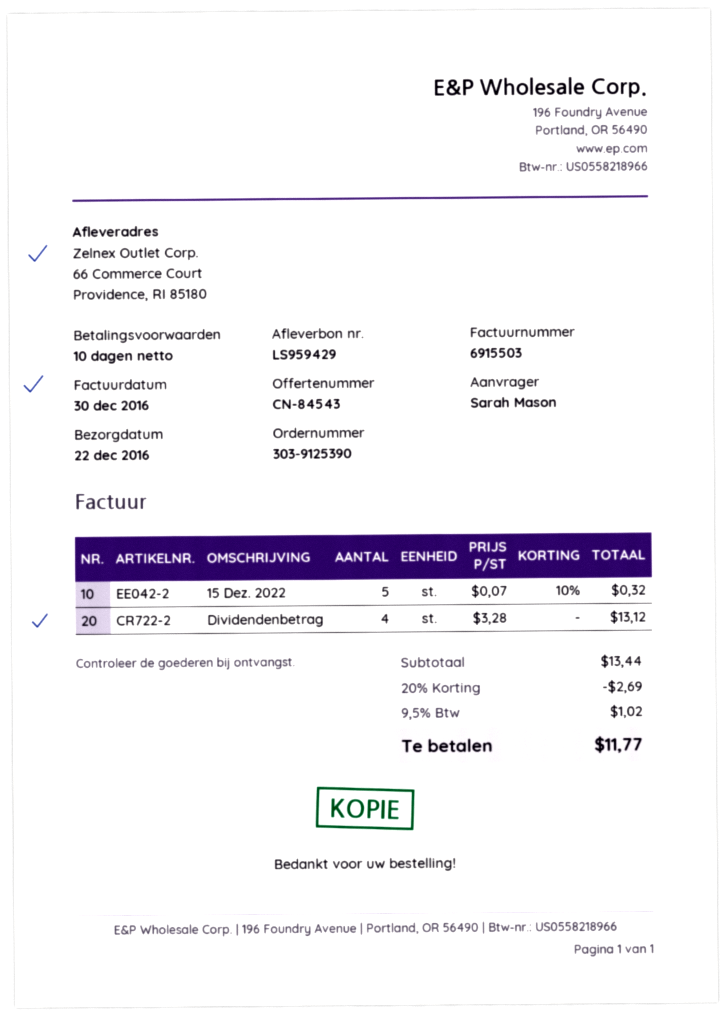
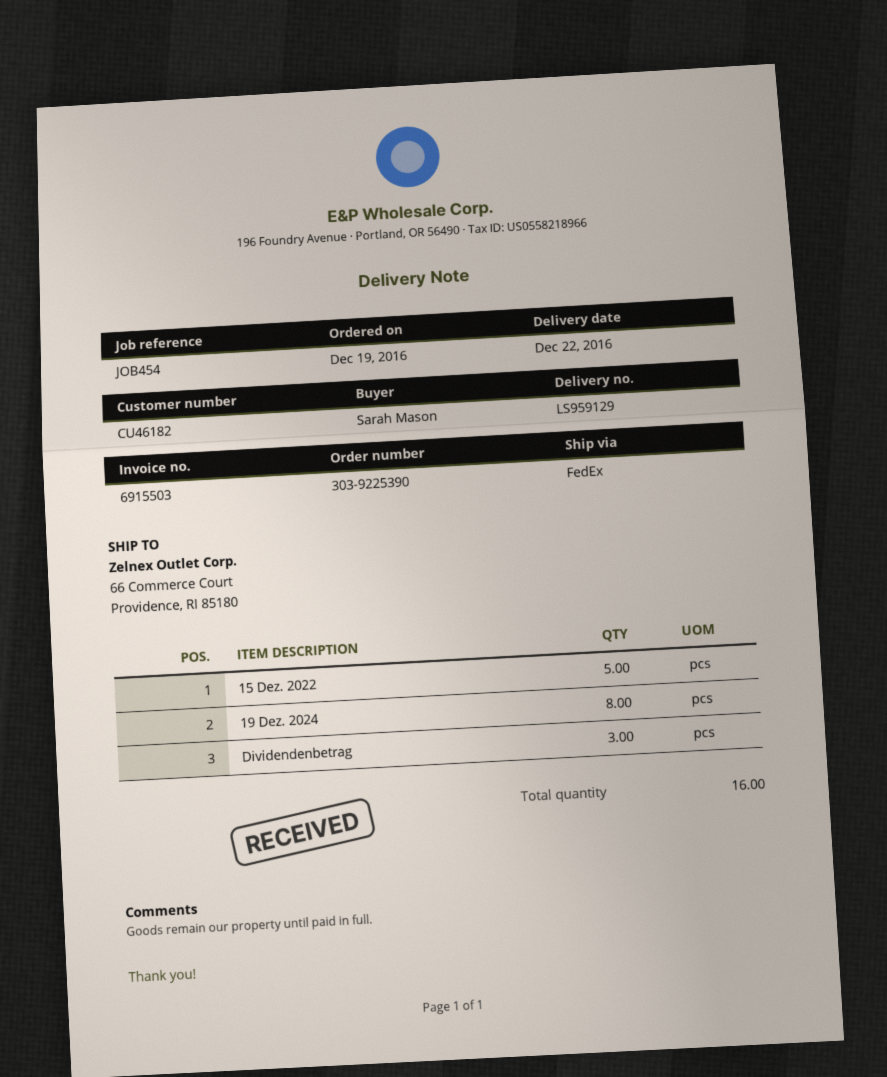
order number: 303-9125390 -> 303-9225390
delivery note number: LS959429 -> LS959129
Dividendenbetrag: 4 -> 3
19 Dez. 2024: none -> 8

